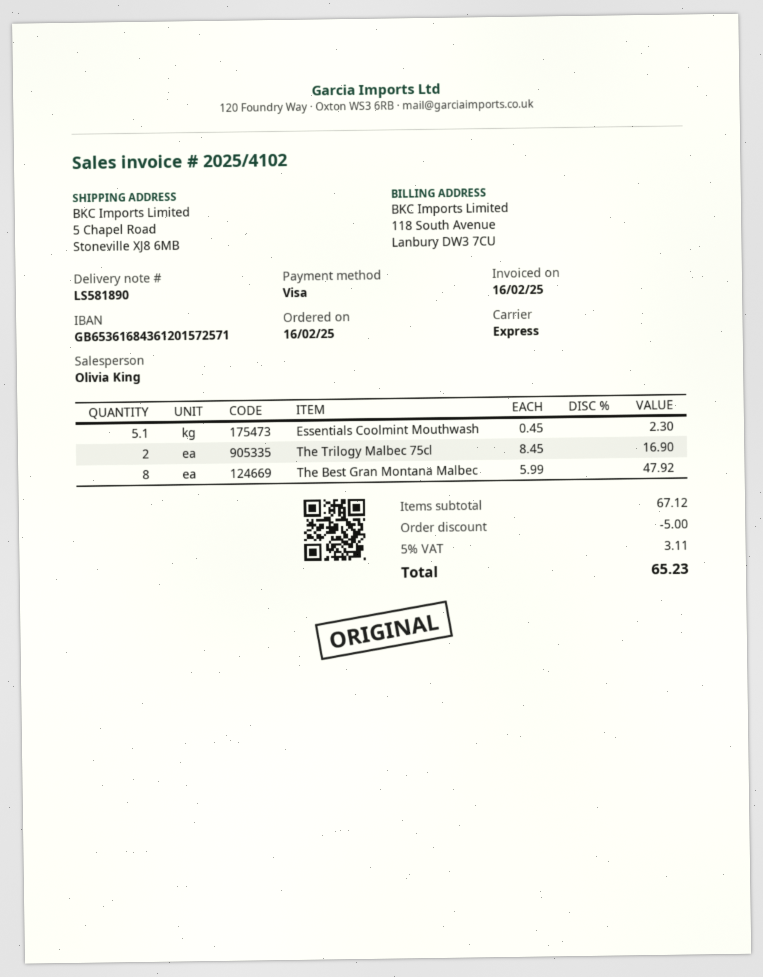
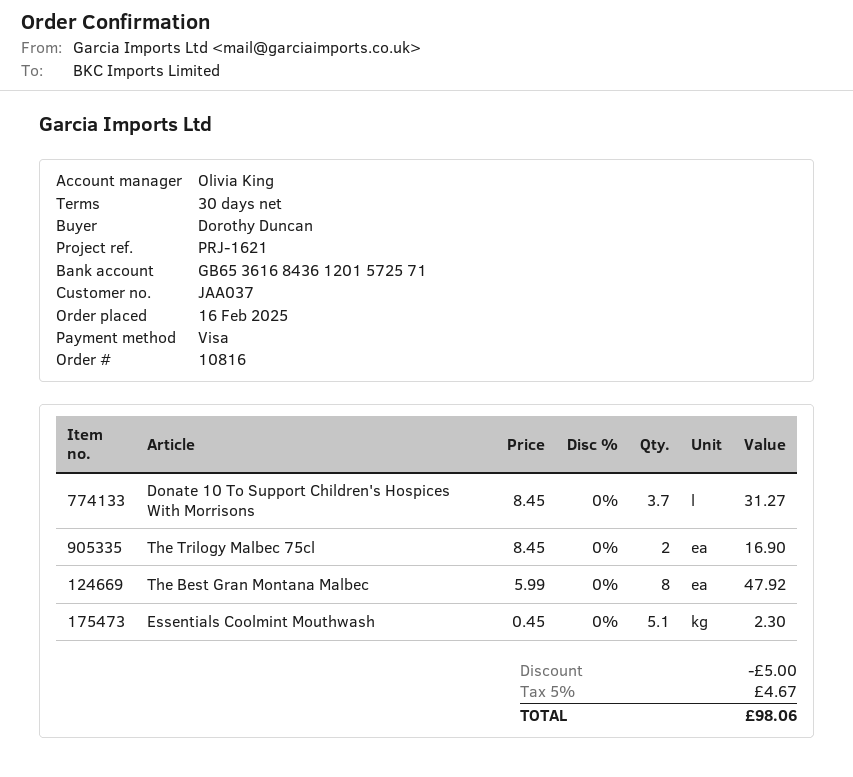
Donate 10 To Support Children's Hospices With Morrisons: none -> 3.7 x 8.45 = 31.27
tax: 5% = 3.11 -> 5% = 4.67
total: 65.23 -> 98.06

